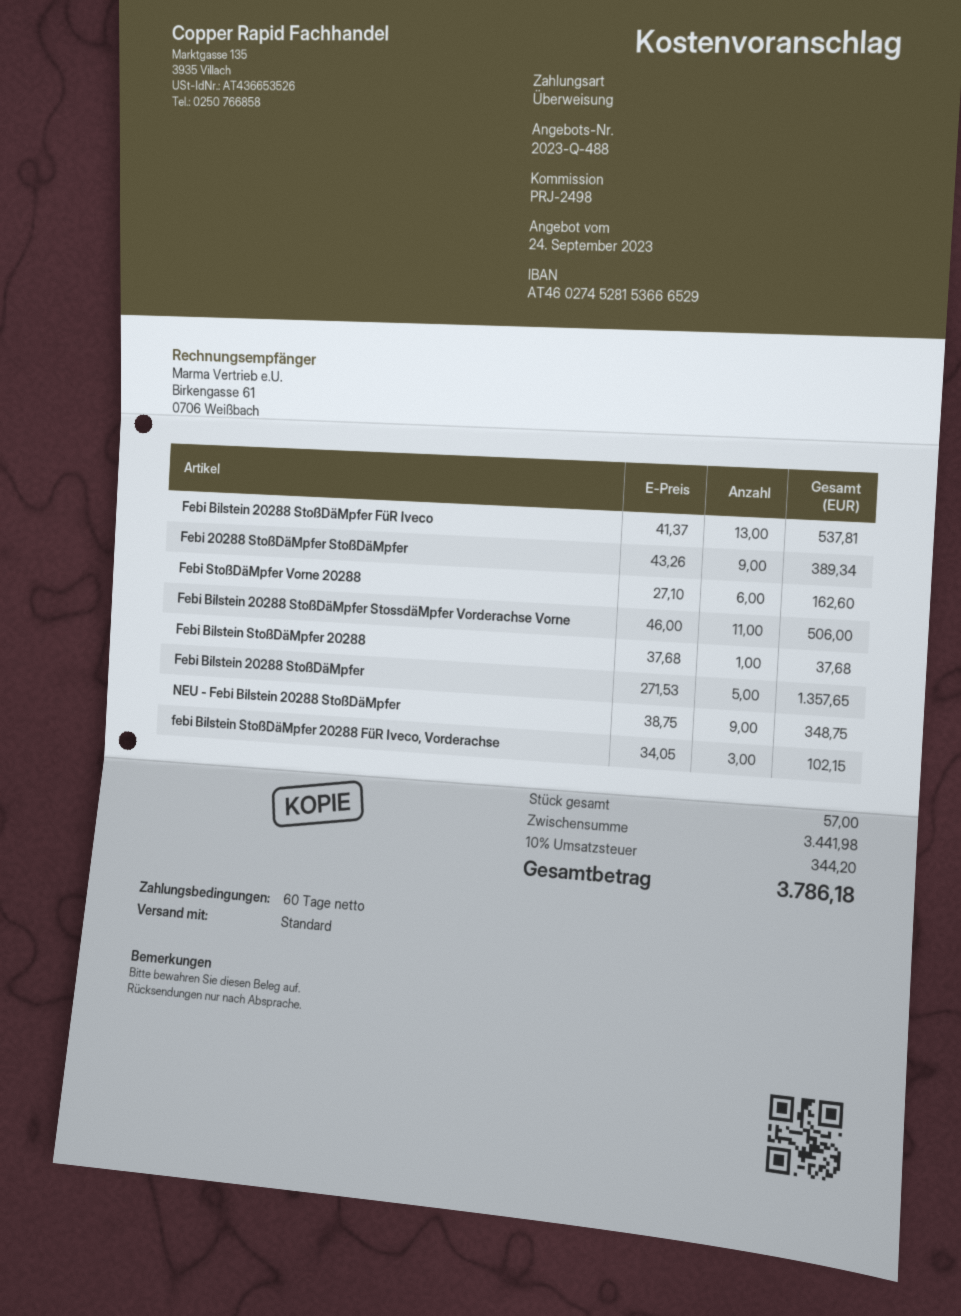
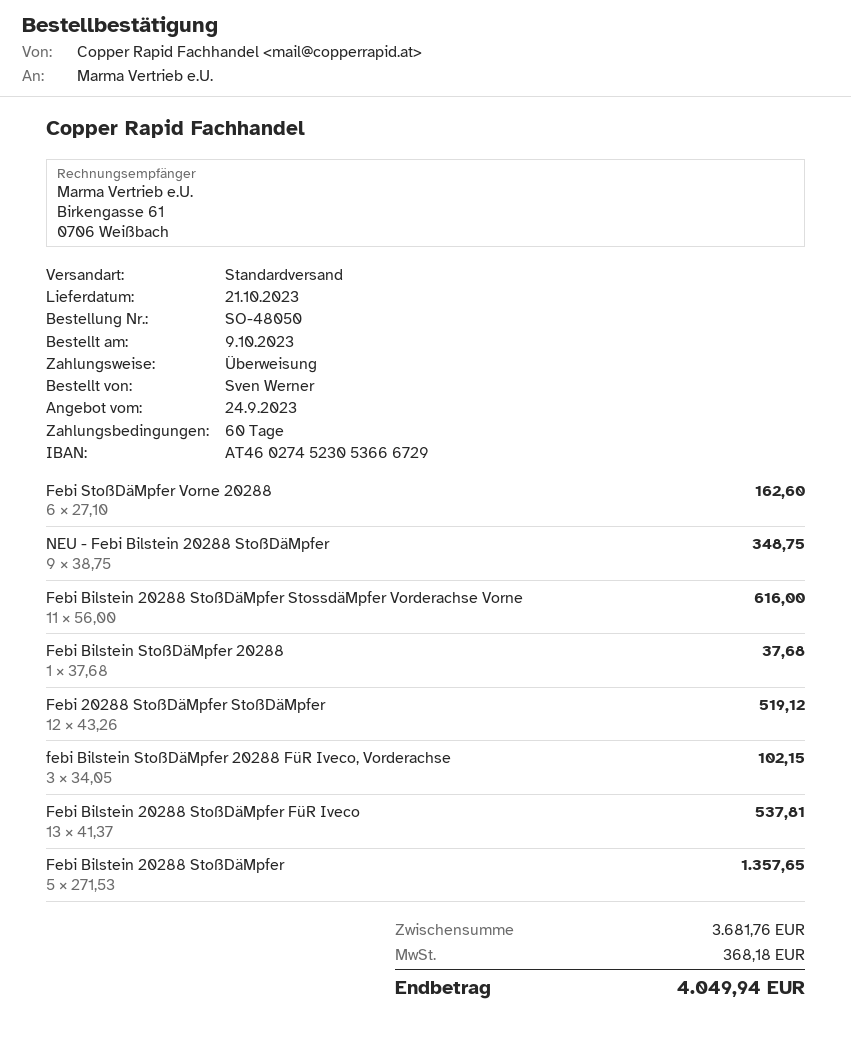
bank account: AT460274528153666529 -> AT460274523053666729
Febi 20288 StoßDäMpfer StoßDäMpfer: 9 x 43.26 = 389.34 -> 12 x 43.26 = 519.12
Febi Bilstein 20288 StoßDäMpfer StossdäMpfer Vorderachse Vorne: 11 x 46.00 = 506.00 -> 11 x 56.00 = 616.00
subtotal: 3441.98 -> 3681.76
tax: 344.20 -> 368.18
total: 3786.18 -> 4049.94

